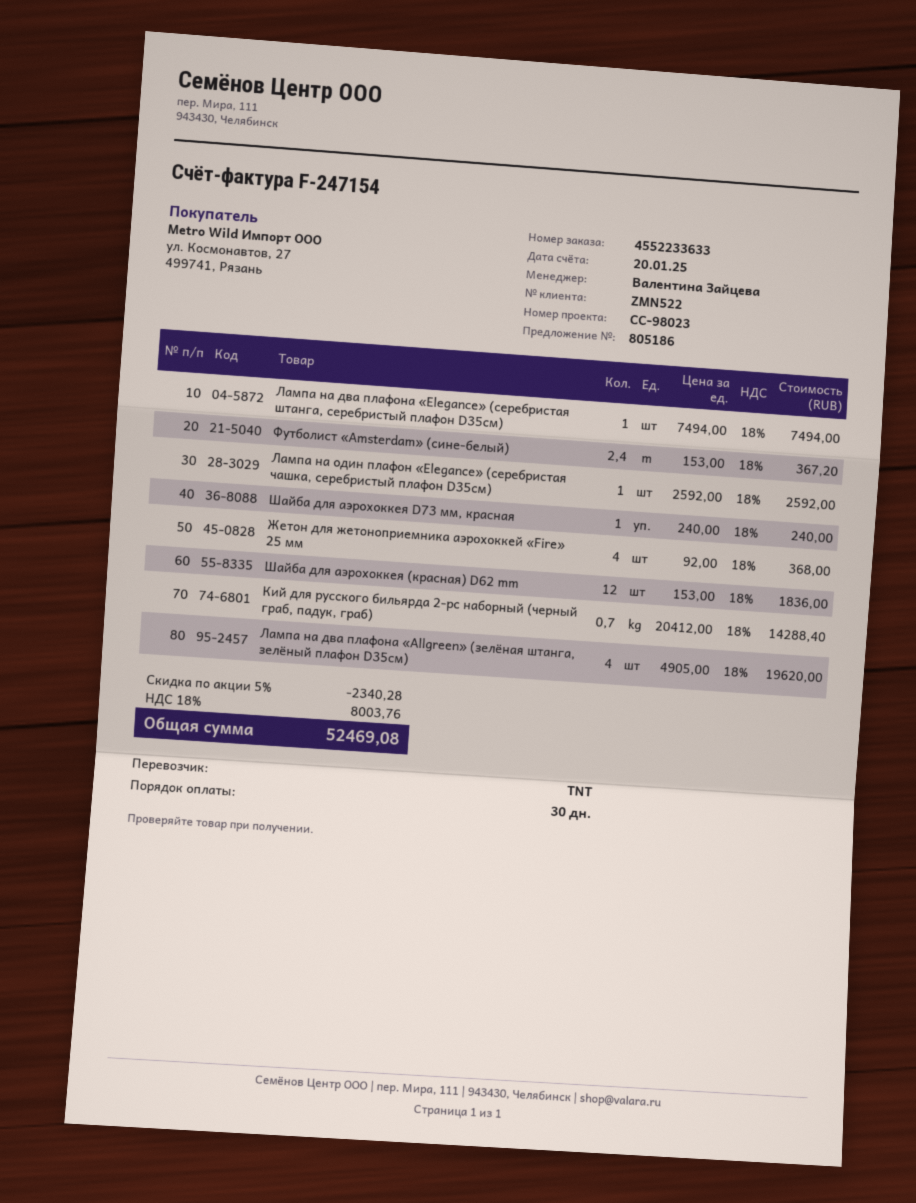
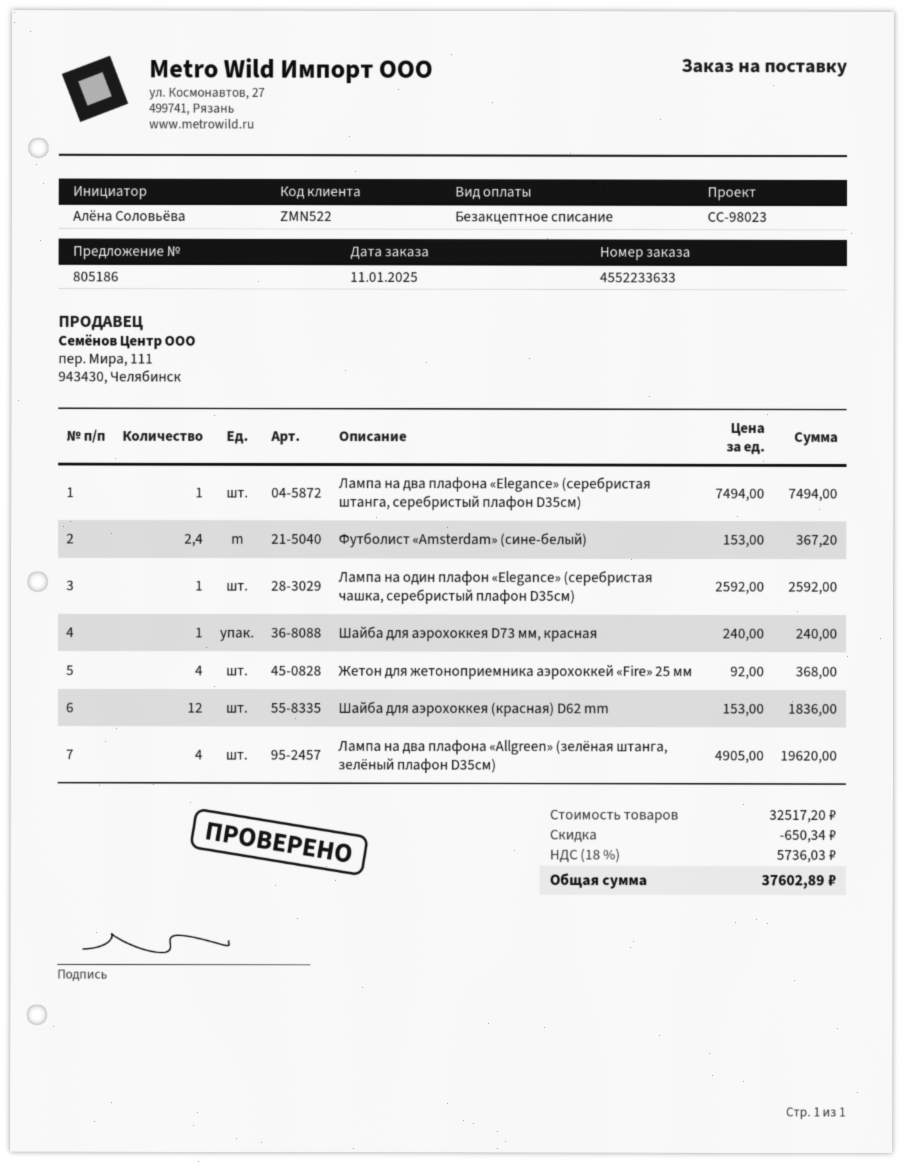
Кий для русского бильярда 2-pc наборный (черный граб, падук, граб): 0.7 x 20412.00 = 14288.40 -> none
discount: 2340.28 -> 650.34
tax: 18% = 8003.76 -> 18% = 5736.03
total: 52469.08 -> 37602.89

